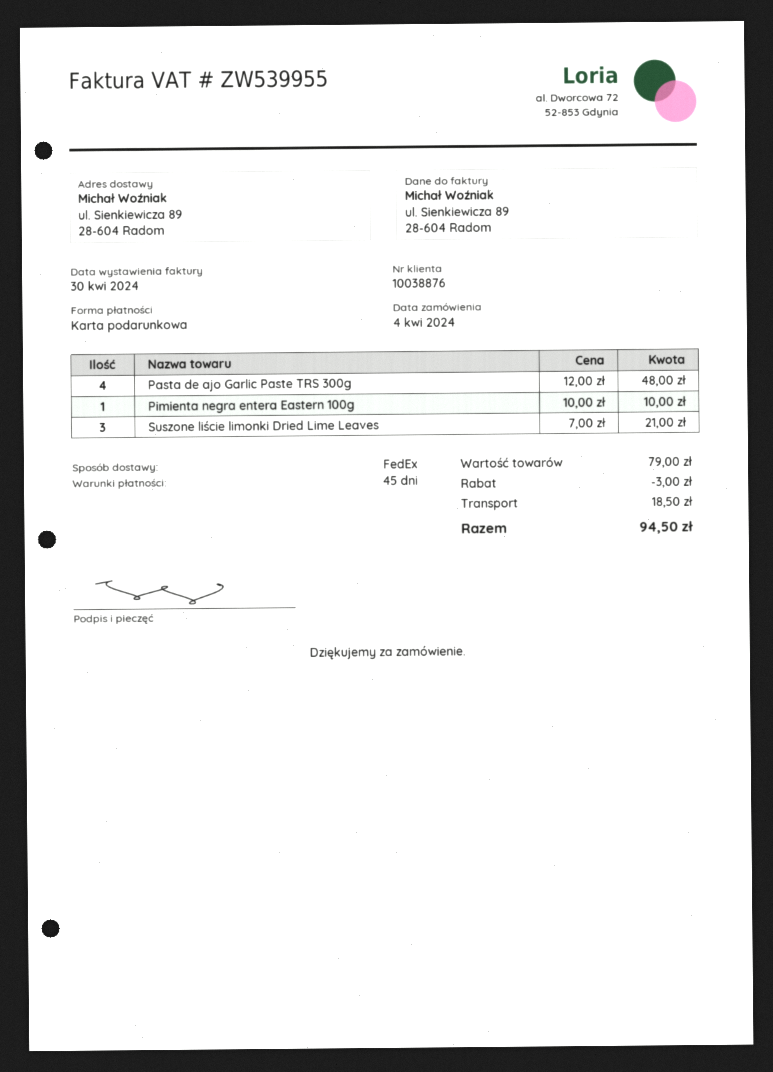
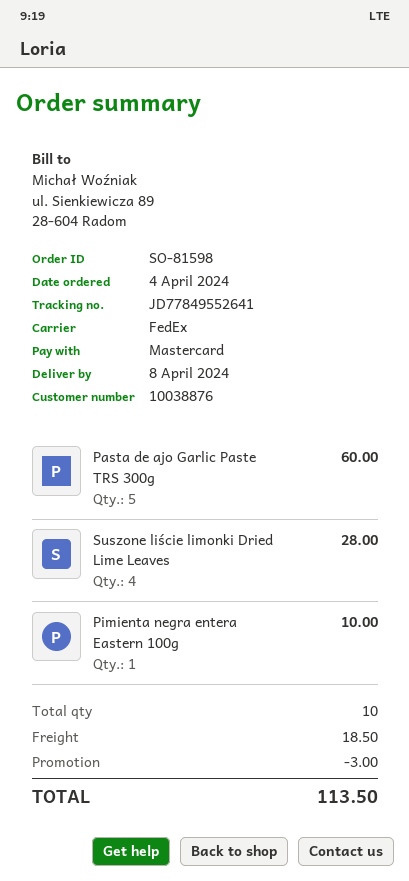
payment method: gift card -> Mastercard
Pasta de ajo Garlic Paste TRS 300g: 4 for 48.00 -> 5 for 60.00
Suszone liście limonki Dried Lime Leaves: 3 for 21.00 -> 4 for 28.00
total: 94.50 -> 113.50

